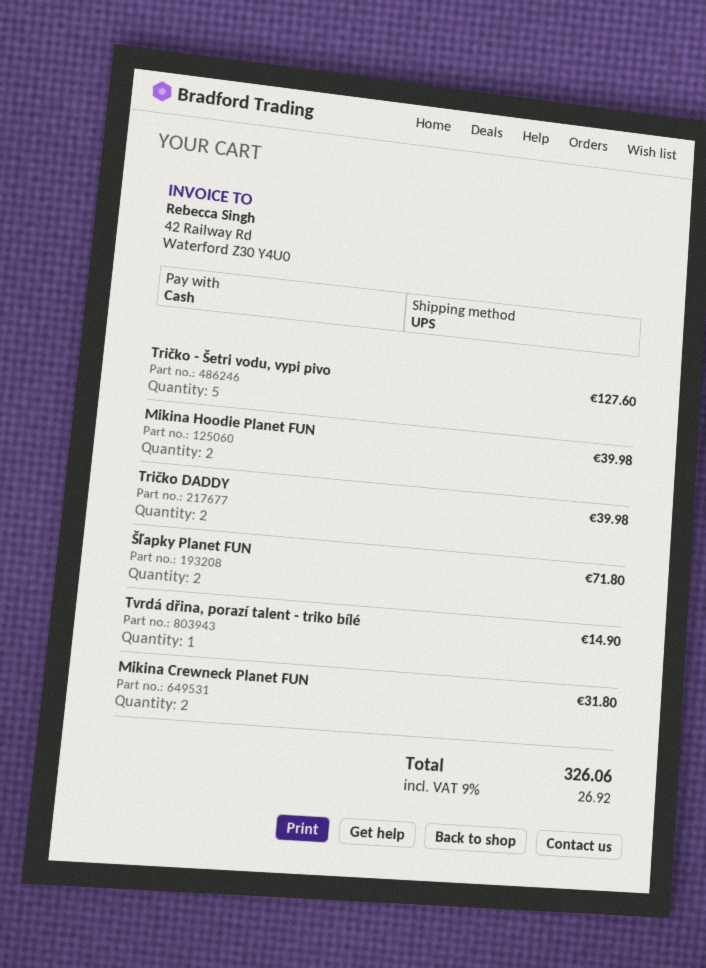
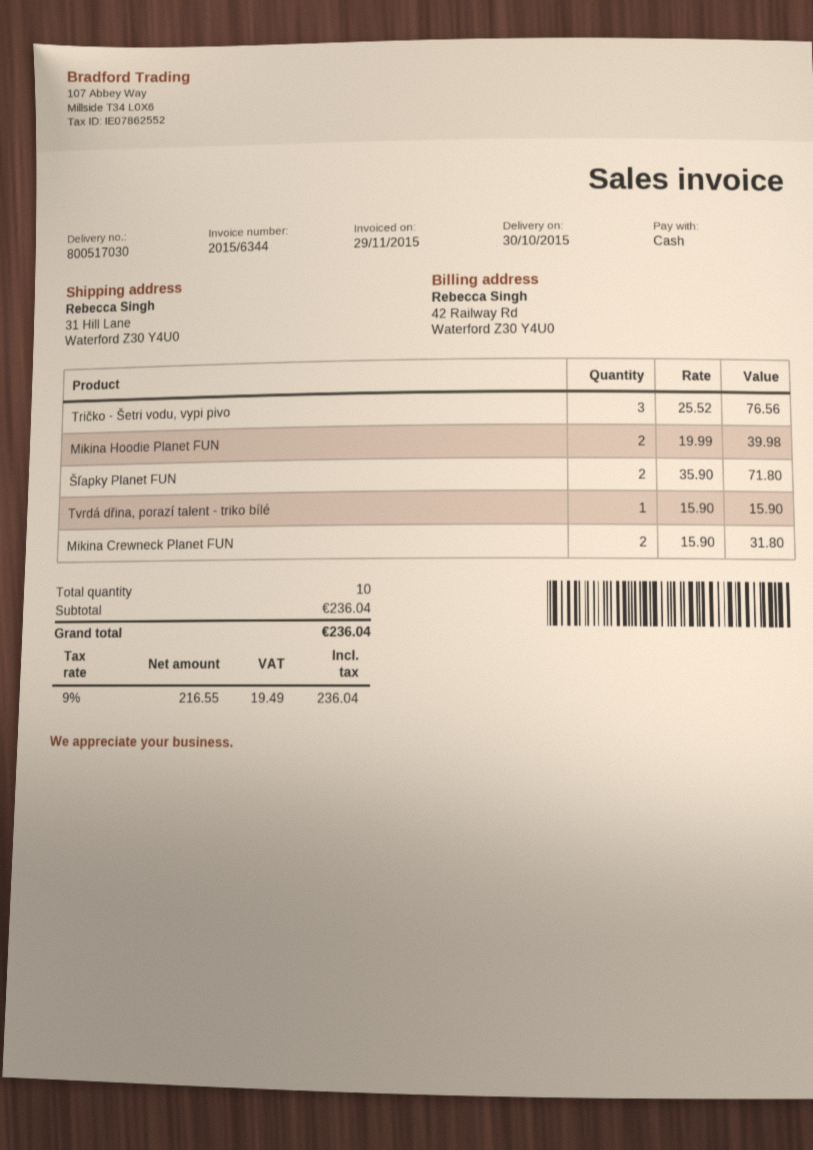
Tričko - Šetri vodu, vypi pivo: 5 for 127.60 -> 3 for 76.56
Tričko DADDY: 2 for 39.98 -> none
Tvrdá dřina, porazí talent - triko bílé: 1 for 14.90 -> 1 for 15.90
tax: 9% = 26.92 -> 9% = 19.49
total: 326.06 -> 236.04

